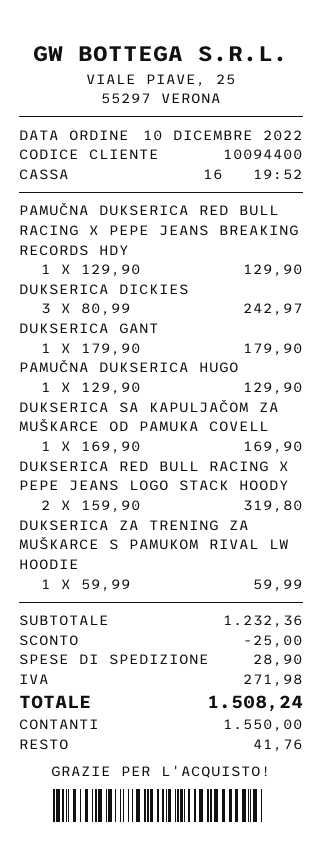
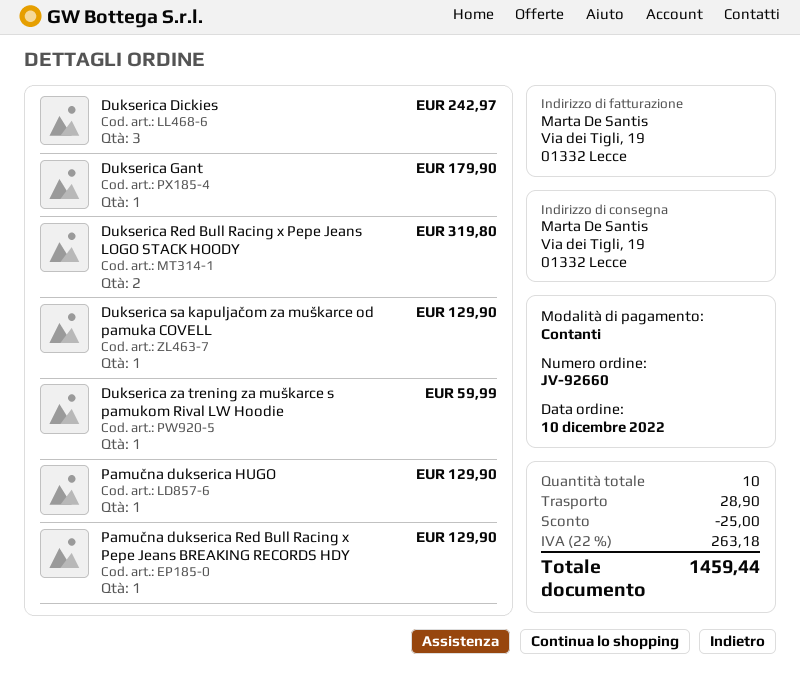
DUKSERICA SA KAPULJAČOM ZA MUŠKARCE OD PAMUKA COVELL: 1 for 169.90 -> 1 for 129.90
tax: 271.98 -> 263.18
total: 1508.24 -> 1459.44

